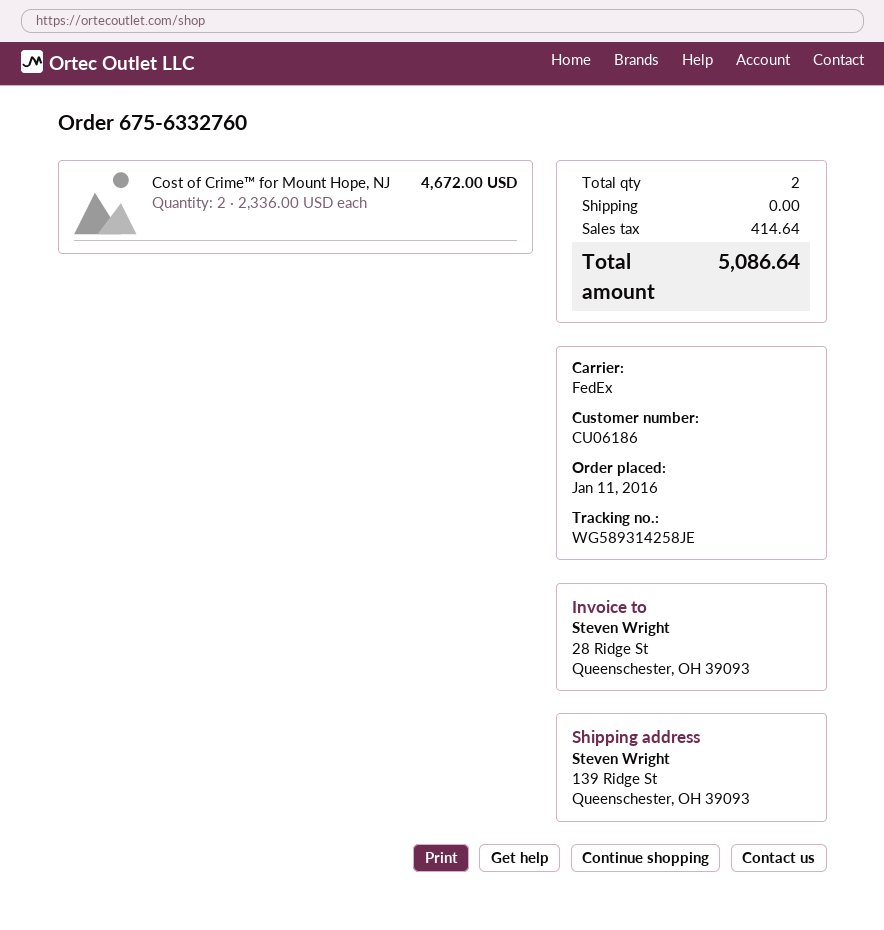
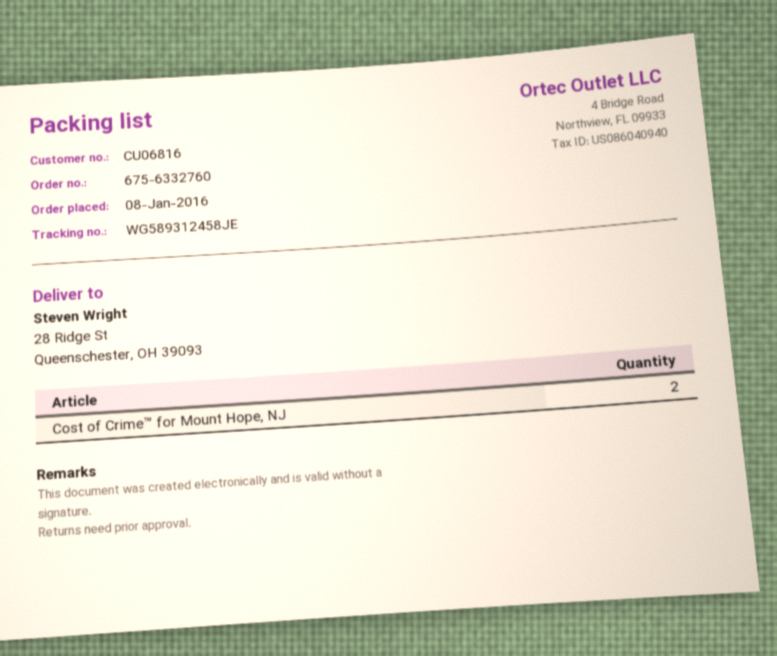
order date: 2016-01-11 -> 2016-01-08
customer number: CU06186 -> CU06816
tracking number: WG589314258JE -> WG589312458JE
ship to: 139 Ridge St, Queenschester, OH 39093 -> 28 Ridge St, Queenschester, OH 39093

